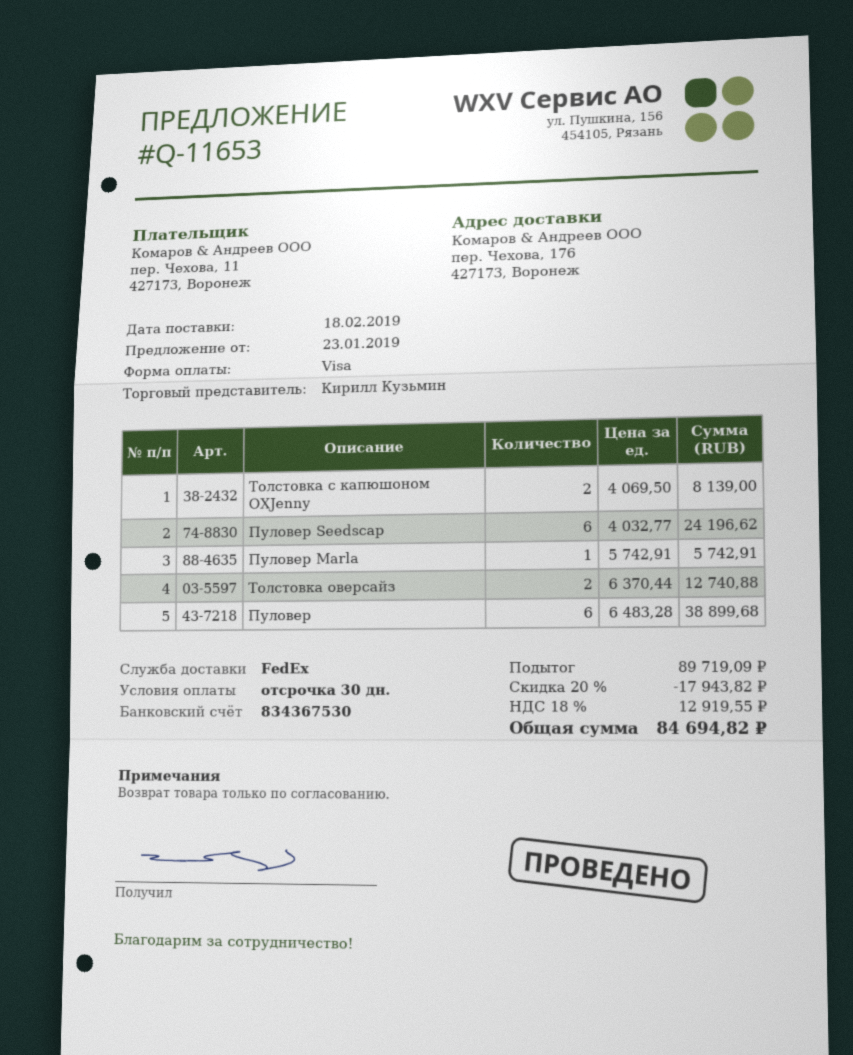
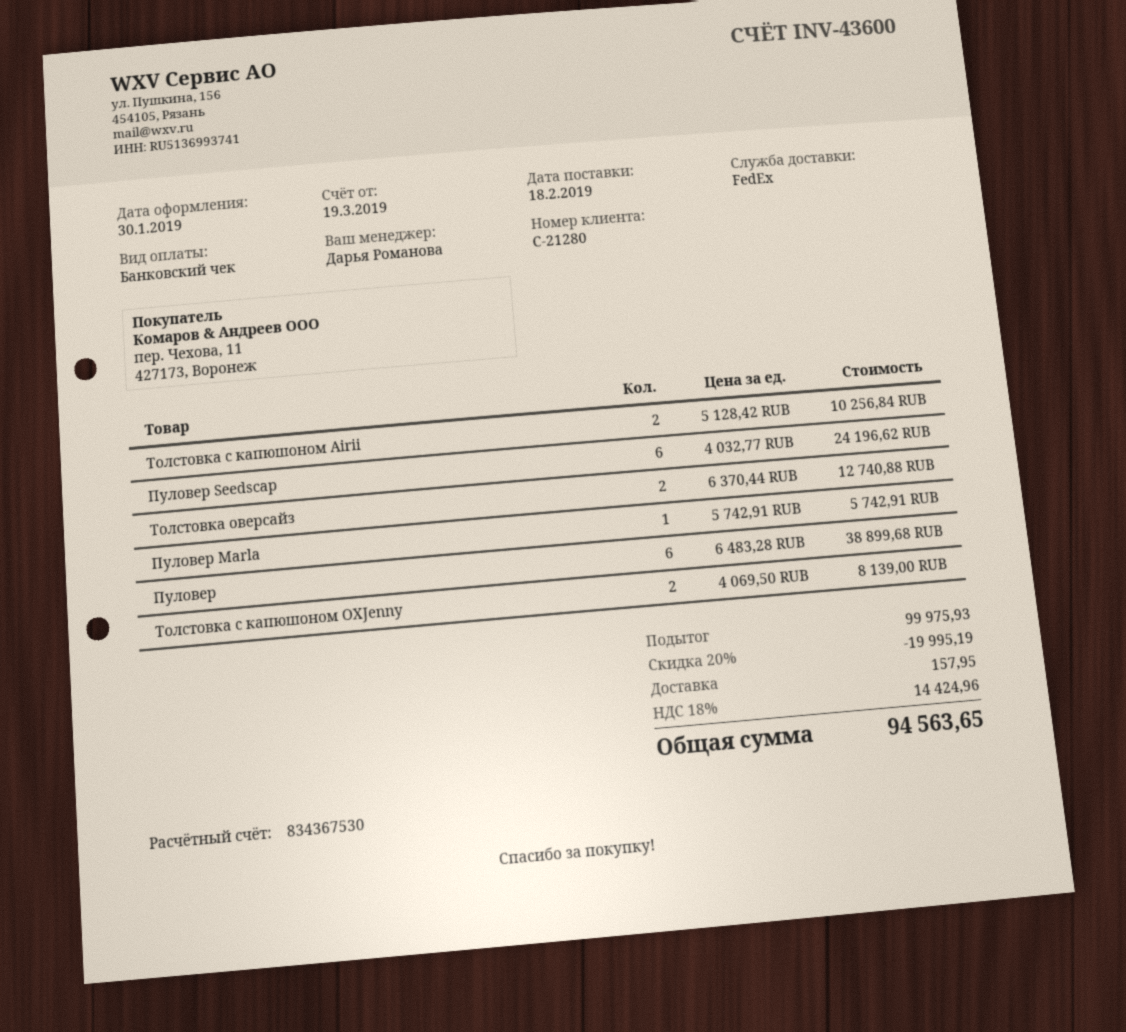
sales rep: Кирилл Кузьмин -> Дарья Романова
payment method: Visa -> cheque
Толстовка с капюшоном Airii: none -> 2 x 5128.42 = 10256.84
subtotal: 89719.09 -> 99975.93
discount: 20% = 17943.82 -> 20% = 19995.19
shipping: none -> 157.95
tax: 18% = 12919.55 -> 18% = 14424.96
total: 84694.82 -> 94563.65

